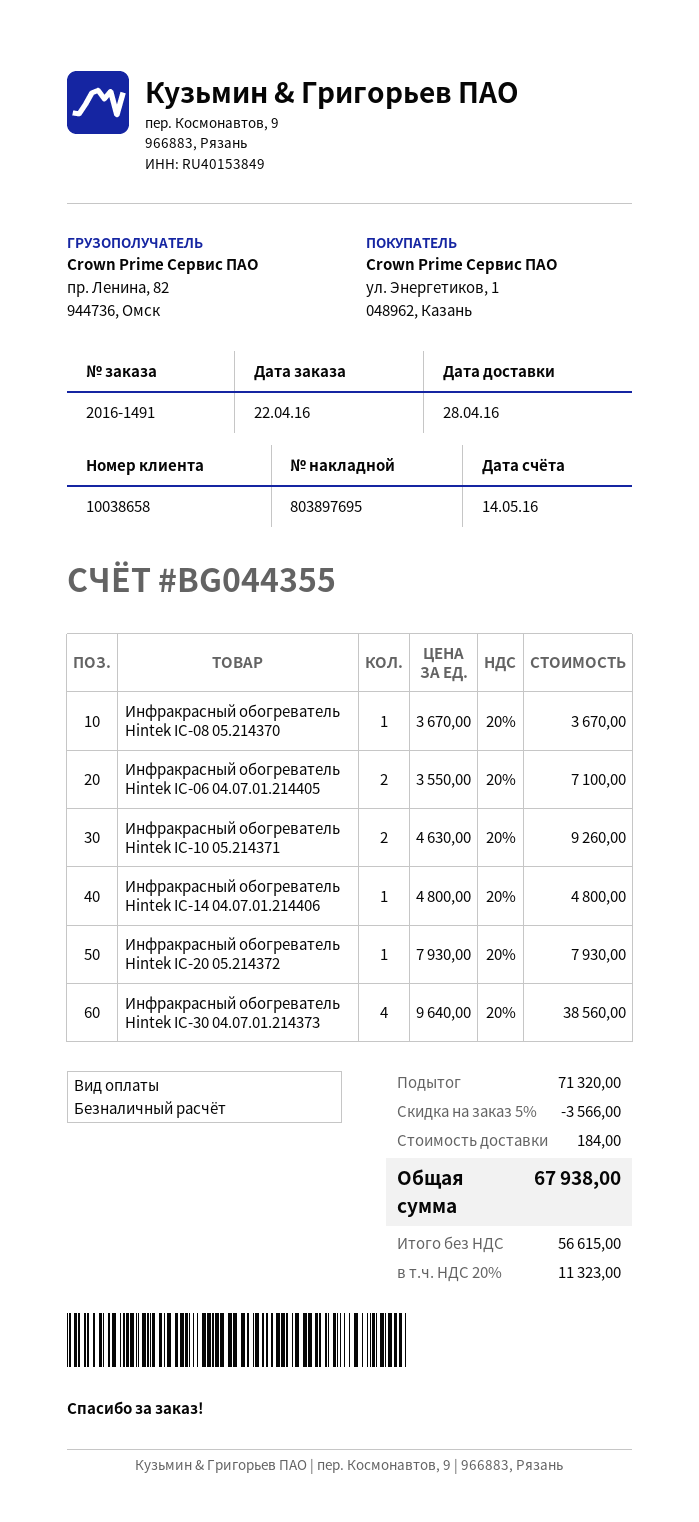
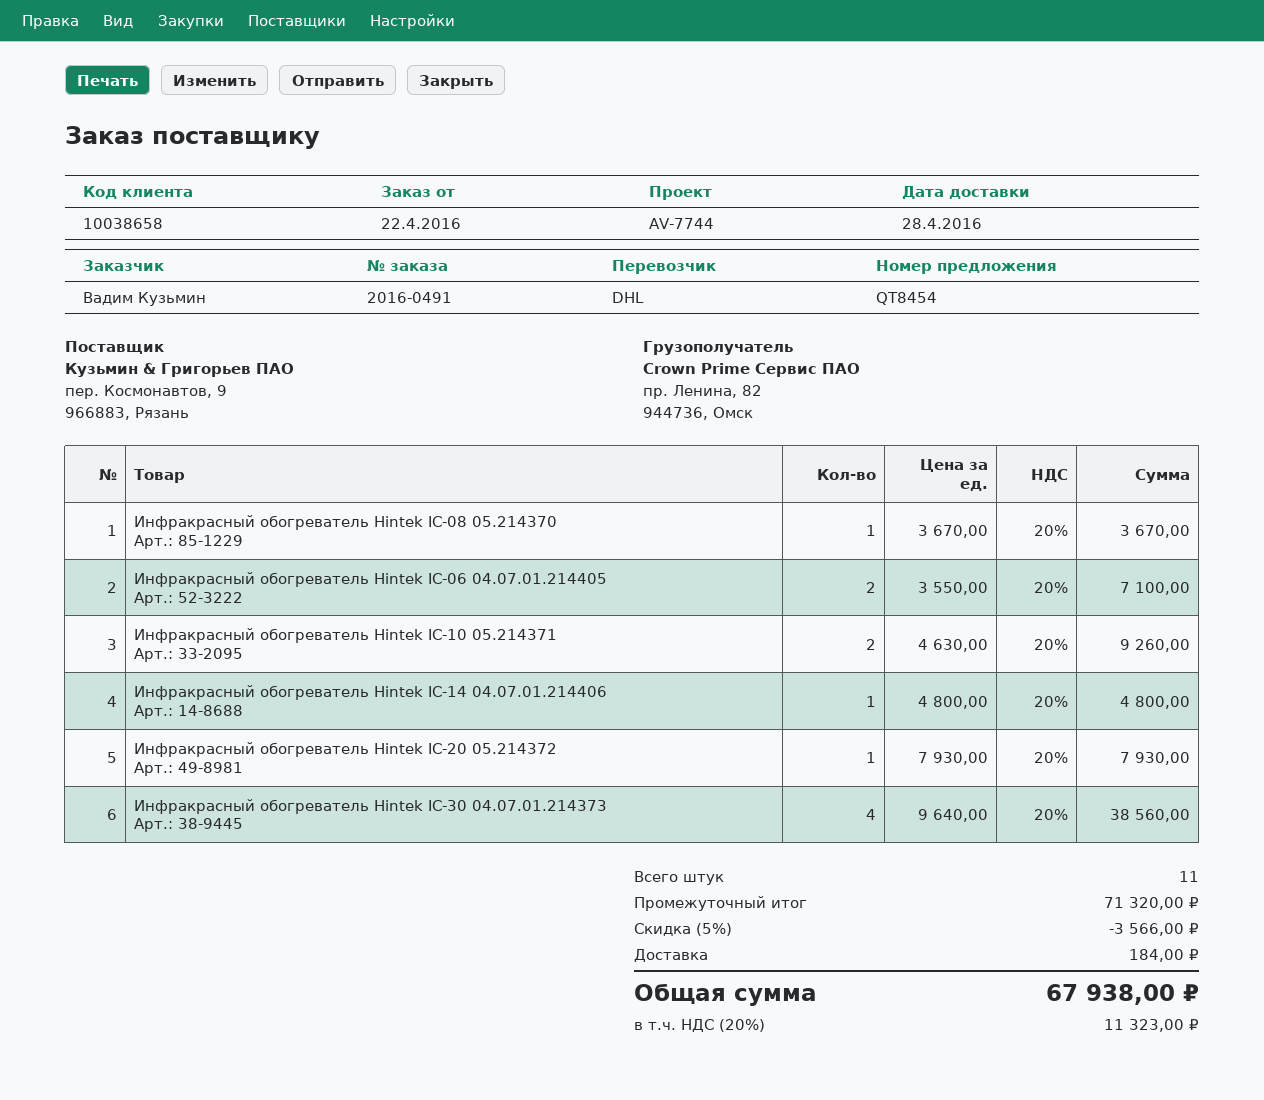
order number: 2016-1491 -> 2016-0491

